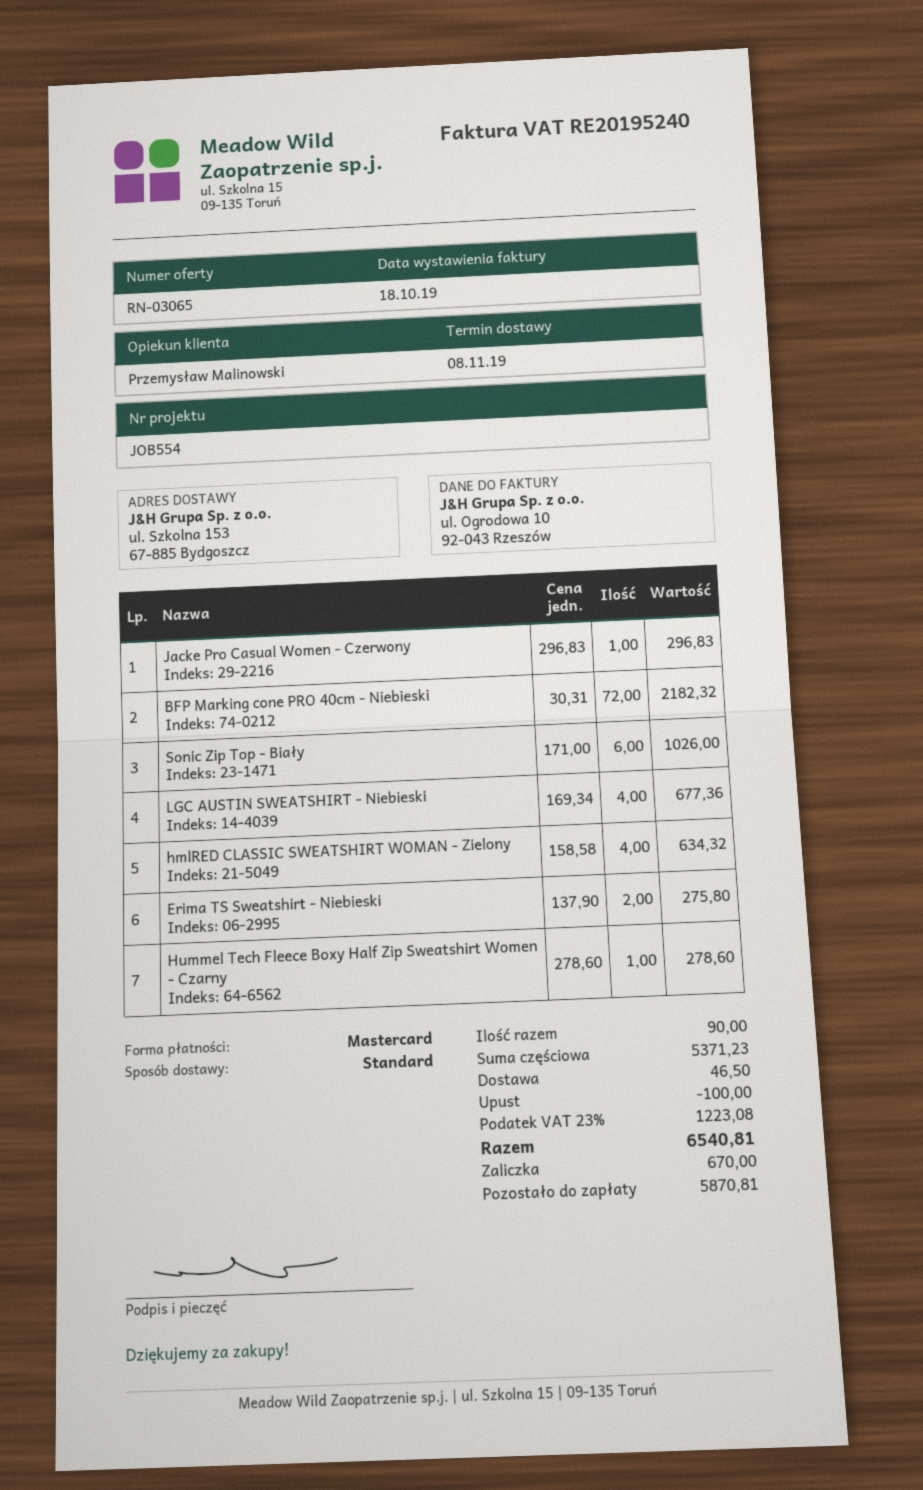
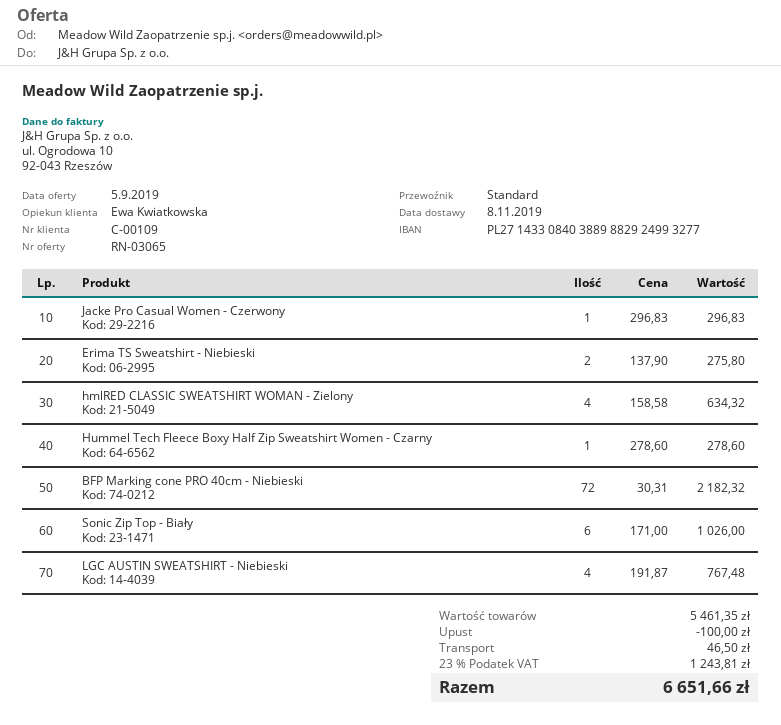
sales rep: Przemysław Malinowski -> Ewa Kwiatkowska
LGC AUSTIN SWEATSHIRT - Niebieski: 4 x 169.34 = 677.36 -> 4 x 191.87 = 767.48
subtotal: 5371.23 -> 5461.35
tax: 23% = 1223.08 -> 23% = 1243.81
total: 6540.81 -> 6651.66

